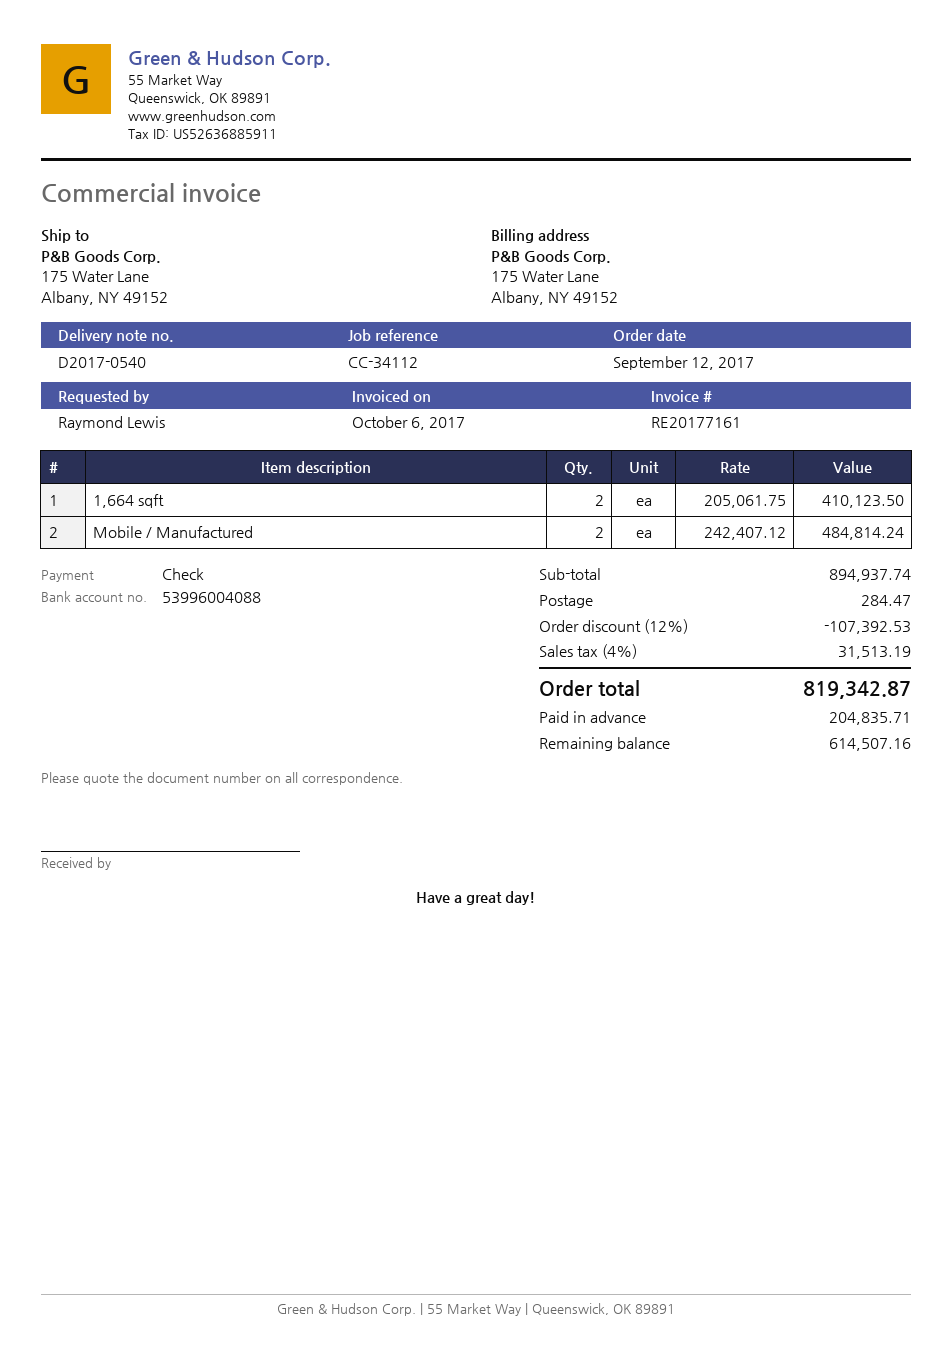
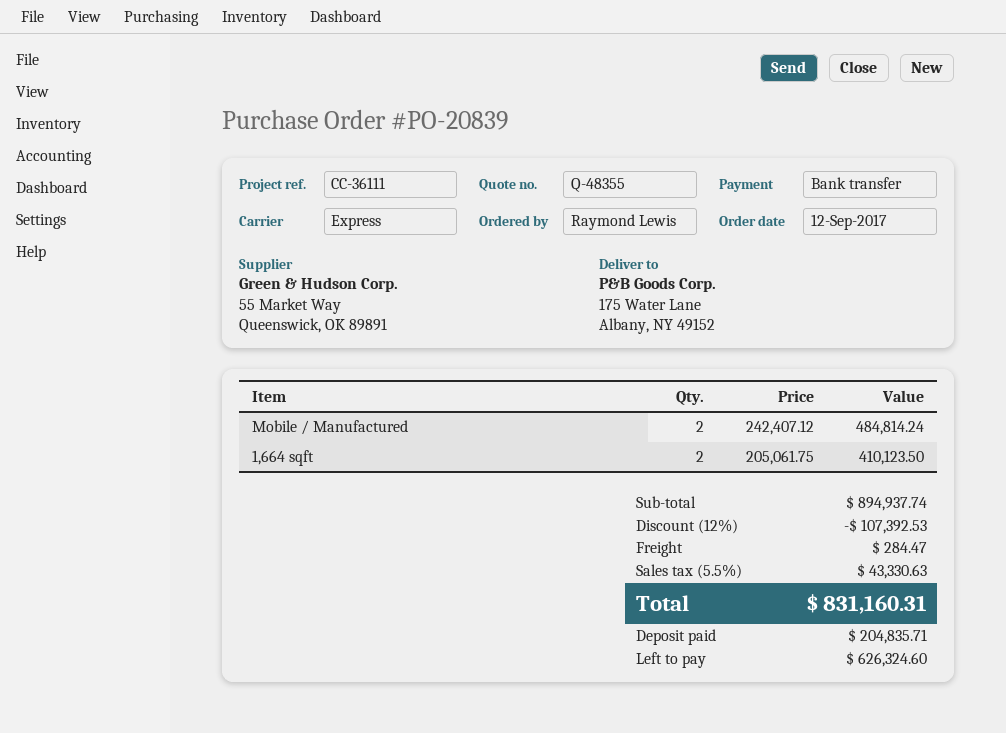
reference: CC-34112 -> CC-36111
payment method: cheque -> bank transfer
tax: 4% = 31513.19 -> 5.5% = 43330.63
total: 819342.87 -> 831160.31
balance: 614507.16 -> 626324.60

